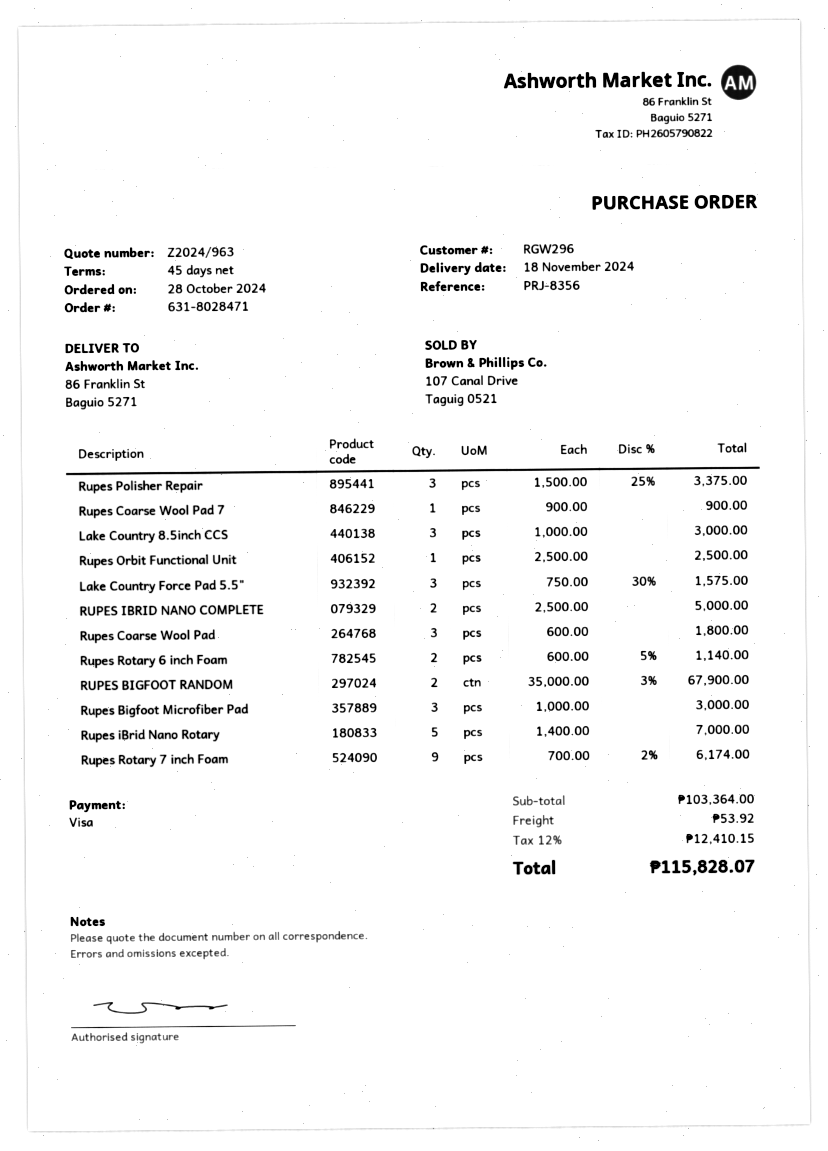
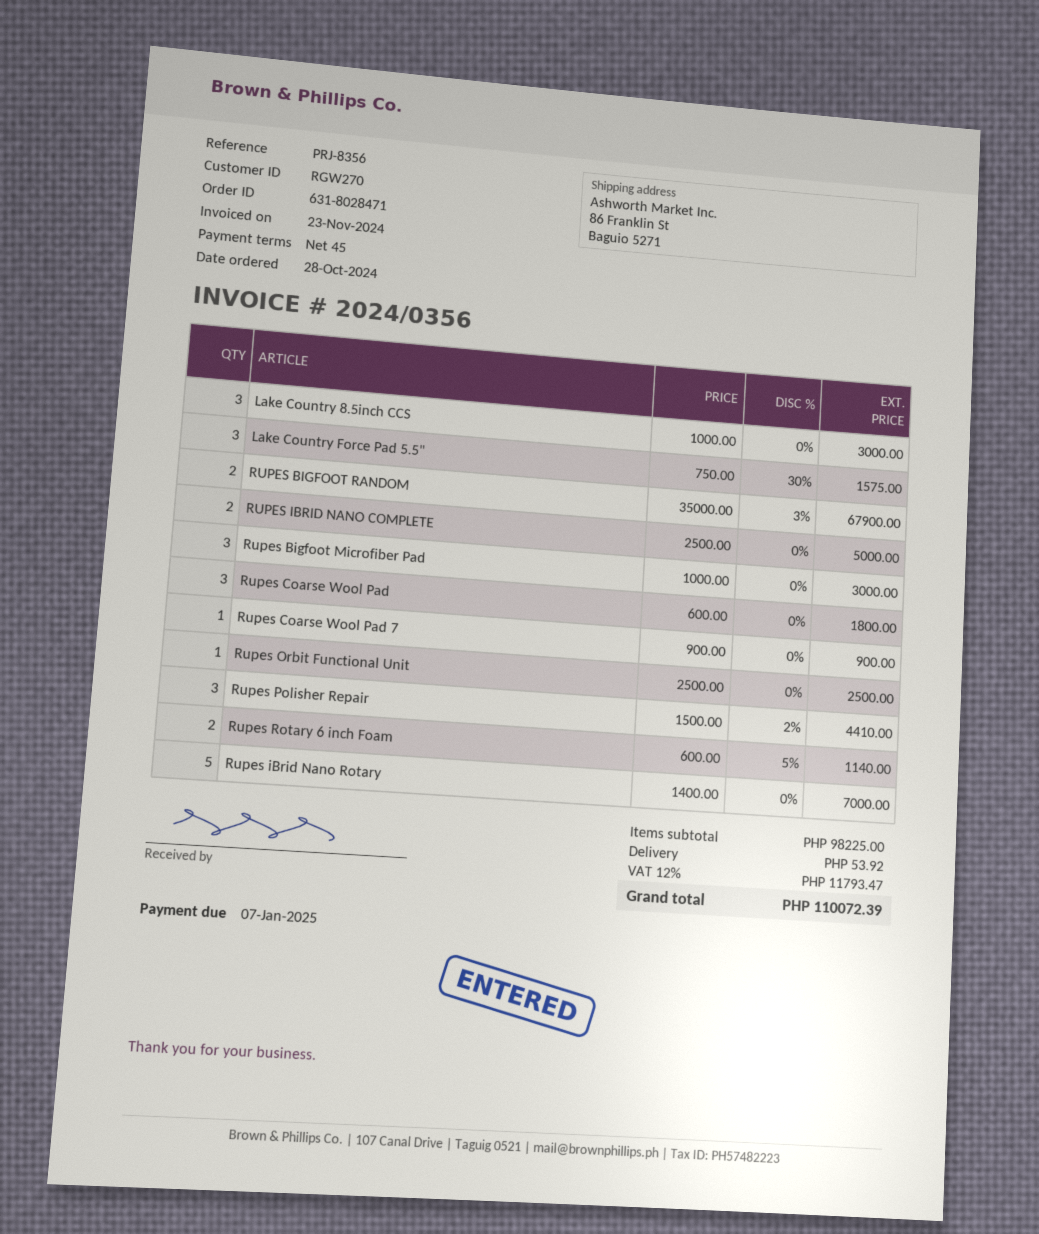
customer number: RGW296 -> RGW270
Rupes Polisher Repair: 3 x 1500.00 - 25% = 3375.00 -> 3 x 1500.00 - 2% = 4410.00
Rupes Rotary 7 inch Foam: 9 x 700.00 - 2% = 6174.00 -> none
subtotal: 103364.00 -> 98225.00
tax: 12% = 12410.15 -> 12% = 11793.47
total: 115828.07 -> 110072.39

